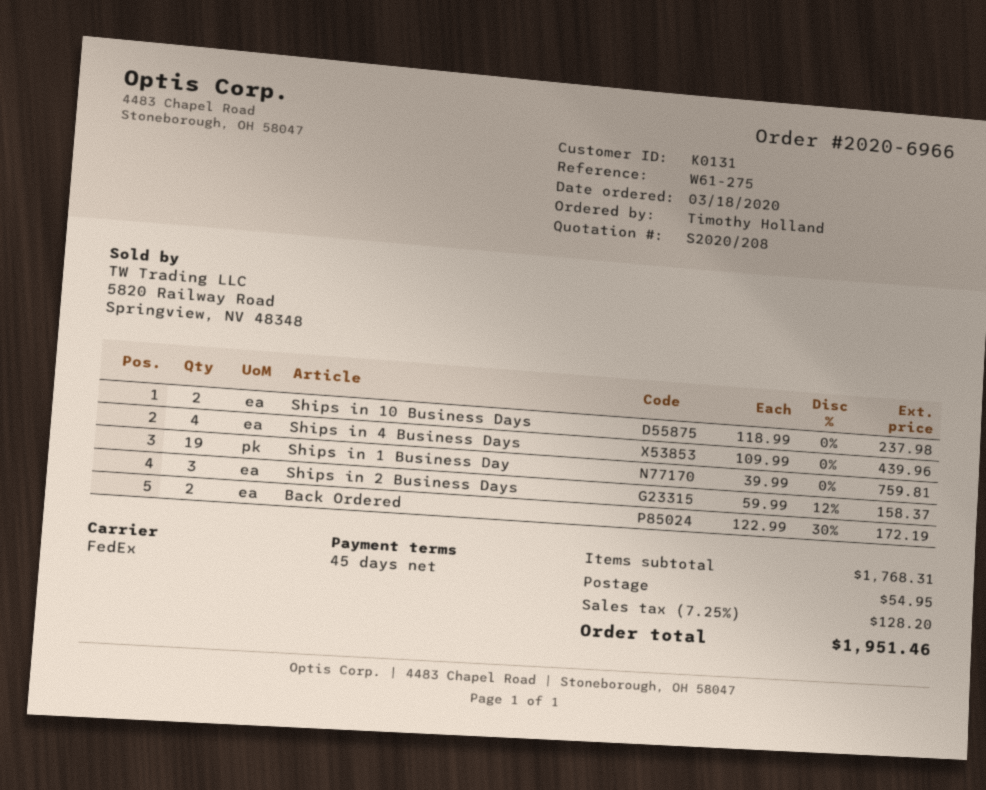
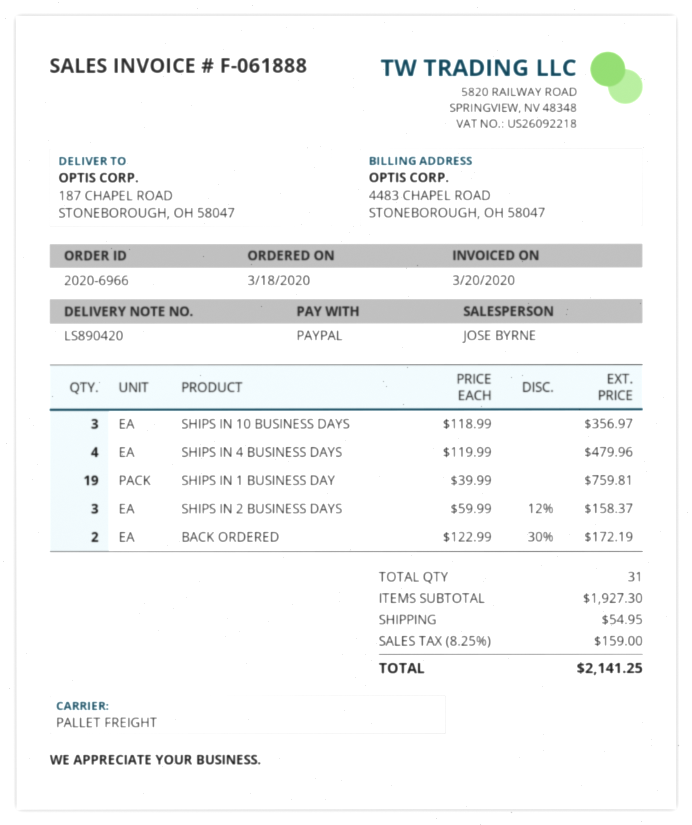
shipping method: FedEx -> pallet freight
Ships in 10 Business Days: 2 x 118.99 = 237.98 -> 3 x 118.99 = 356.97
Ships in 4 Business Days: 4 x 109.99 = 439.96 -> 4 x 119.99 = 479.96
subtotal: 1768.31 -> 1927.30
tax: 7.25% = 128.20 -> 8.25% = 159.00
total: 1951.46 -> 2141.25

